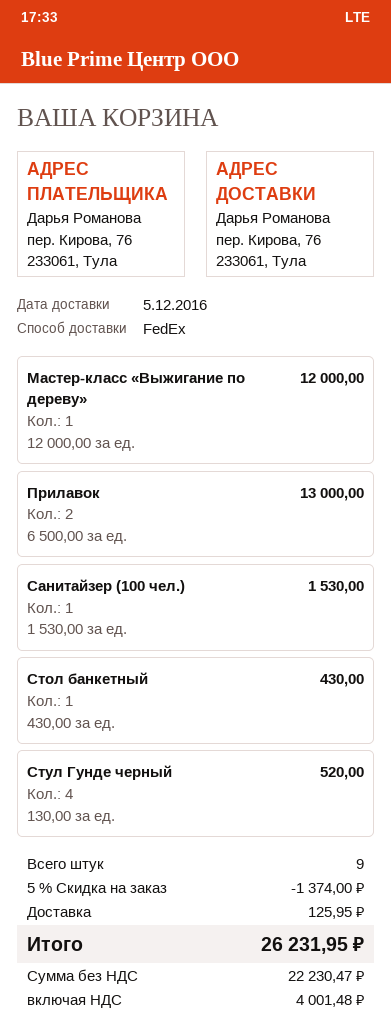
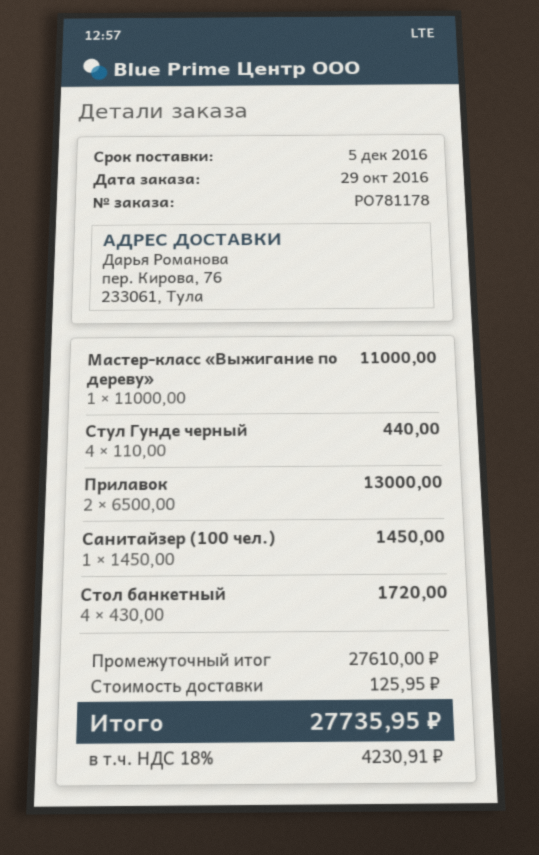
Мастер-класс «Выжигание по дереву»: 1 x 12000.00 = 12000.00 -> 1 x 11000.00 = 11000.00
Санитайзер (100 чел.): 1 x 1530.00 = 1530.00 -> 1 x 1450.00 = 1450.00
Стол банкетный: 1 x 430.00 = 430.00 -> 4 x 430.00 = 1720.00
Стул Гунде черный: 4 x 130.00 = 520.00 -> 4 x 110.00 = 440.00
discount: 5% = 1374.00 -> none
tax: 4001.48 -> 4230.91
total: 26231.95 -> 27735.95

